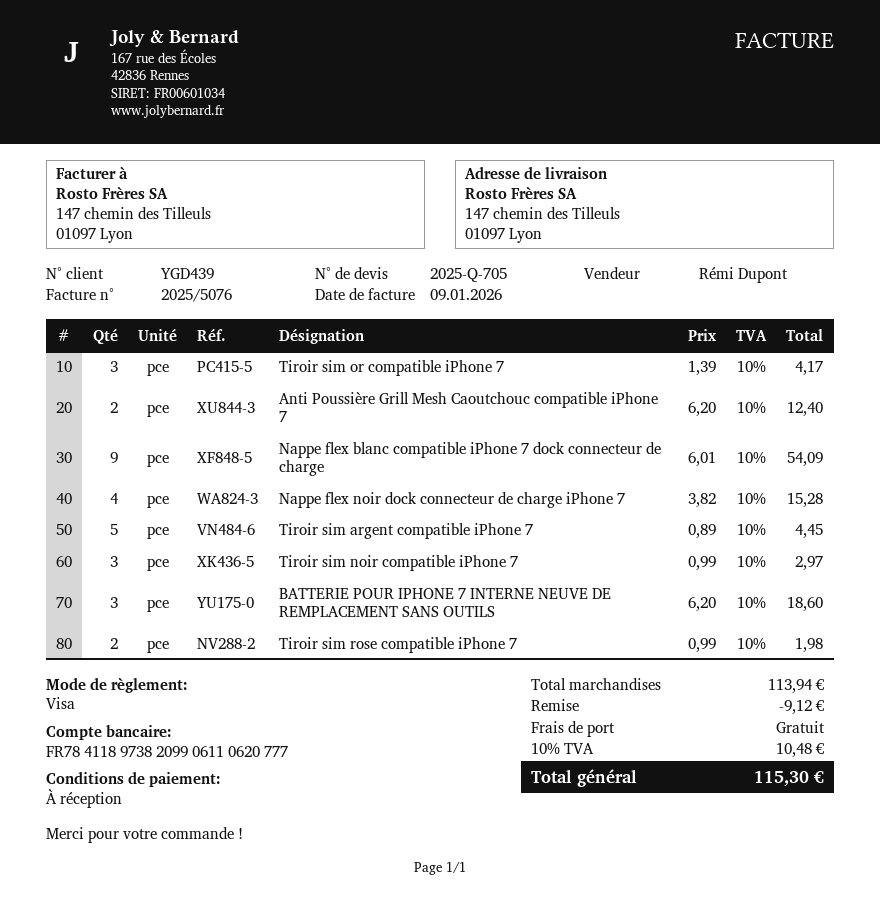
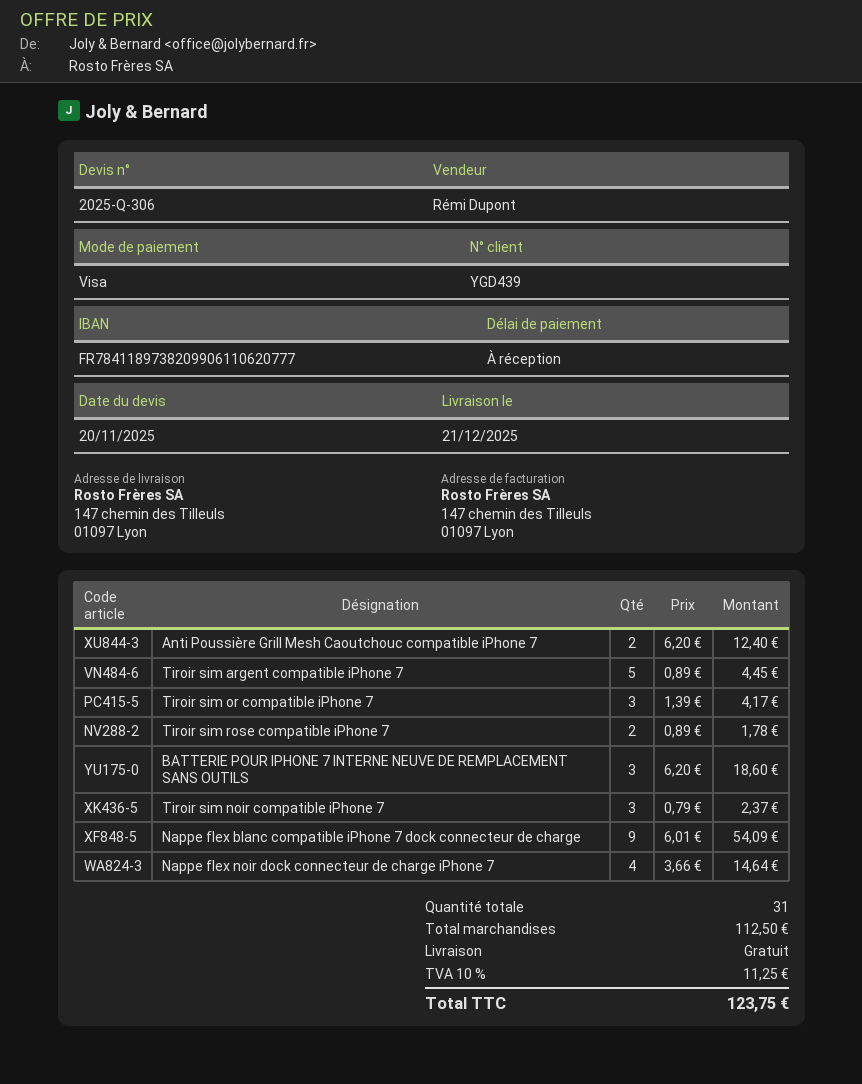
quote number: 2025-Q-705 -> 2025-Q-306
Nappe flex noir dock connecteur de charge iPhone 7: 4 x 3.82 = 15.28 -> 4 x 3.66 = 14.64
Tiroir sim noir compatible iPhone 7: 3 x 0.99 = 2.97 -> 3 x 0.79 = 2.37
Tiroir sim rose compatible iPhone 7: 2 x 0.99 = 1.98 -> 2 x 0.89 = 1.78
subtotal: 113.94 -> 112.50
discount: 9.12 -> none
tax: 10% = 10.48 -> 10% = 11.25
total: 115.30 -> 123.75

